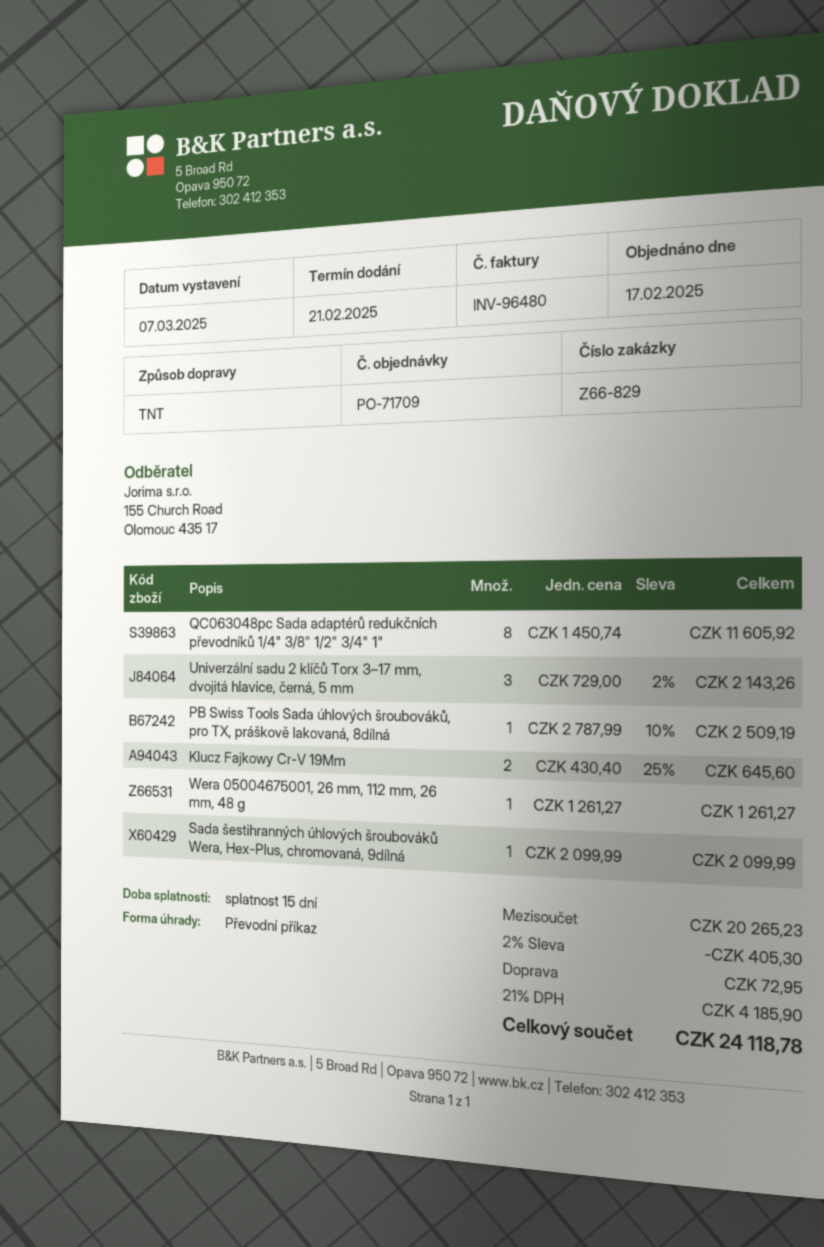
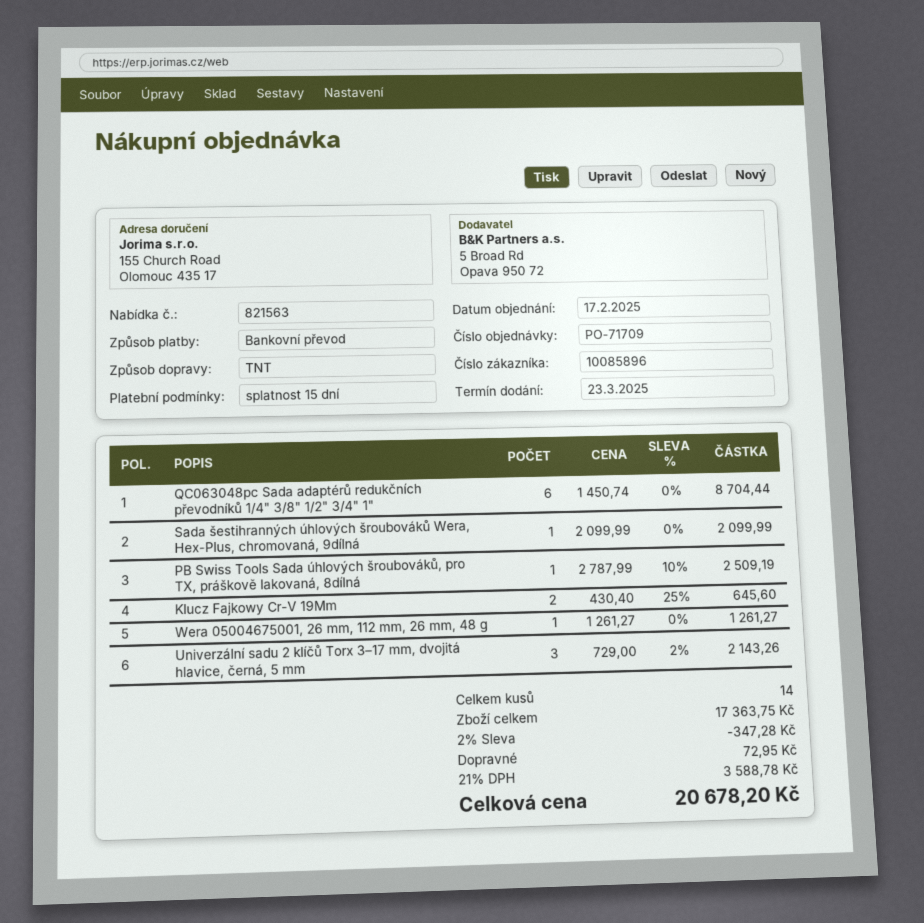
delivery date: 2025-02-21 -> 2025-03-23
QC063048pc Sada adaptérů redukčních převodníků 1/4" 3/8" 1/2" 3/4" 1": 8 x 1450.74 = 11605.92 -> 6 x 1450.74 = 8704.44
subtotal: 20265.23 -> 17363.75
discount: 2% = 405.30 -> 2% = 347.28
tax: 21% = 4185.90 -> 21% = 3588.78
total: 24118.78 -> 20678.20

